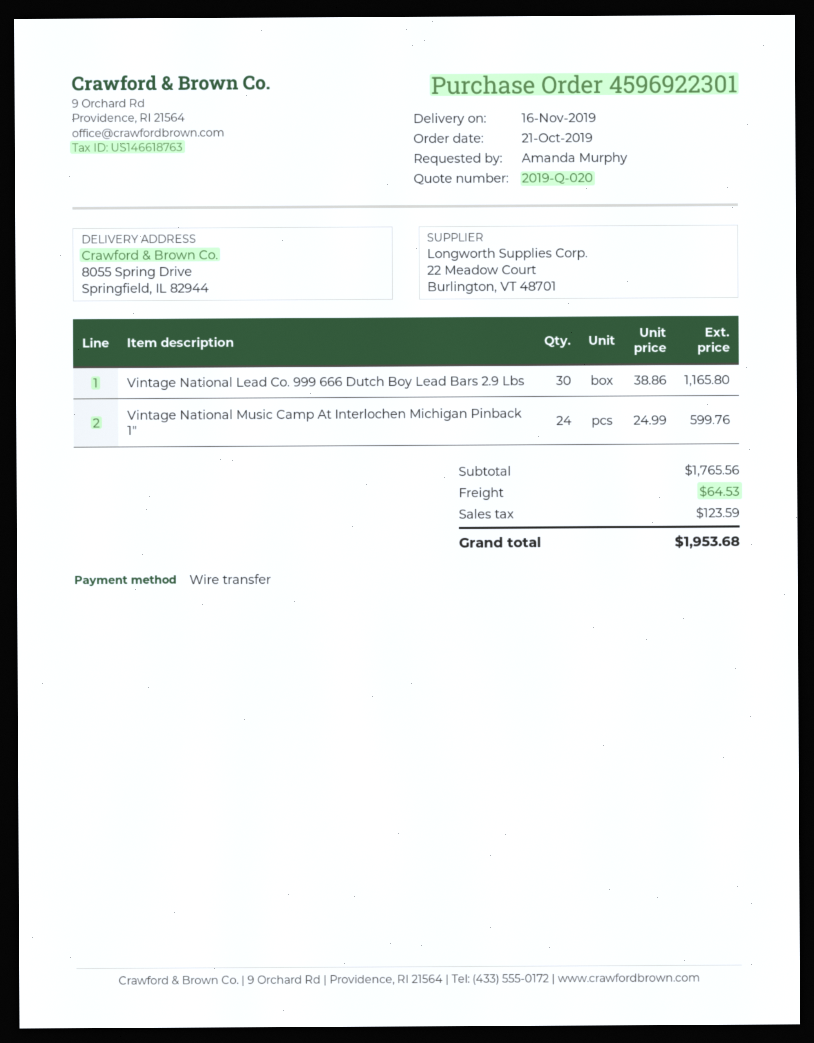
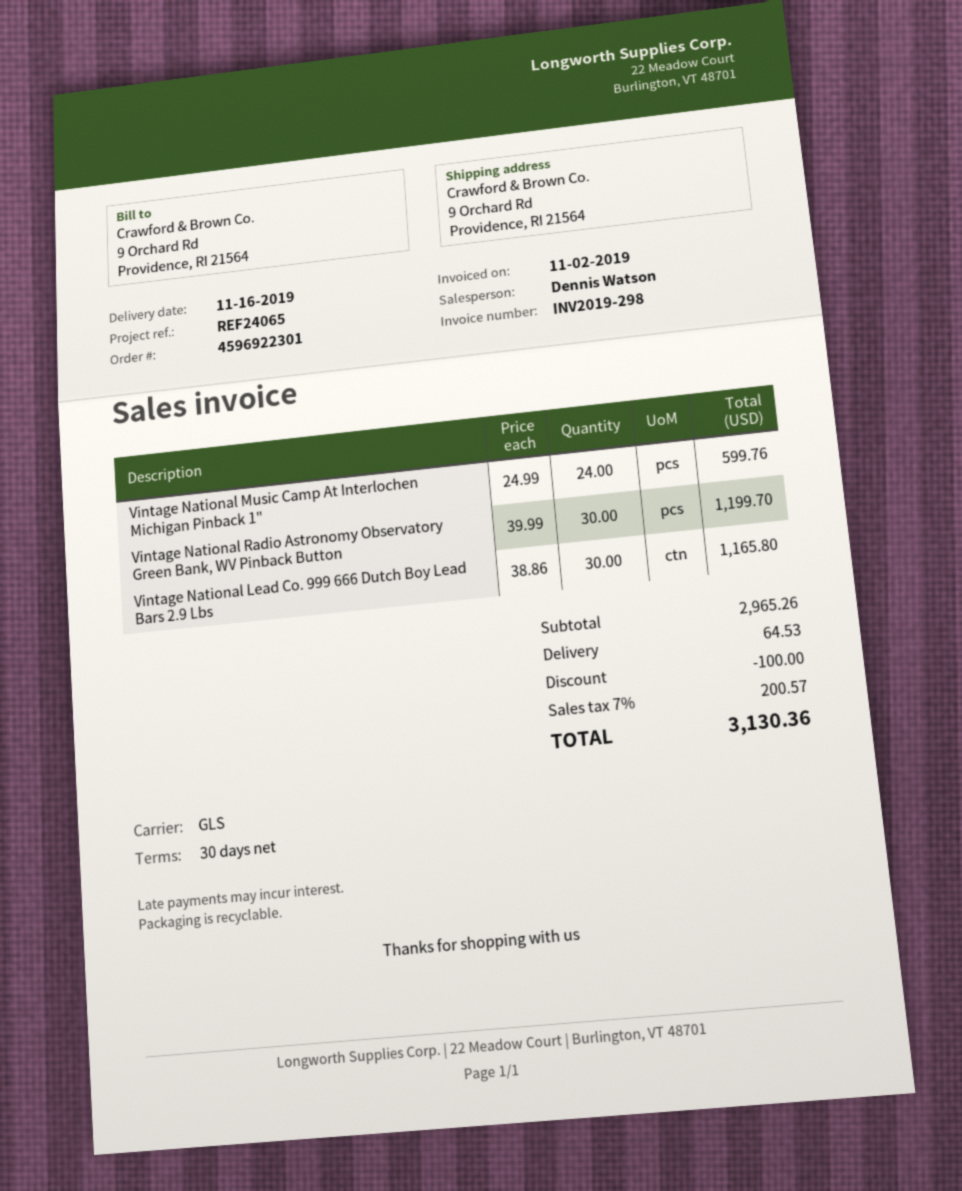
ship to: 8055 Spring Drive, Springfield, IL 82944 -> 9 Orchard Rd, Providence, RI 21564
Vintage National Radio Astronomy Observatory Green Bank, WV Pinback Button: none -> 30 x 39.99 = 1199.70
subtotal: 1765.56 -> 2965.26
discount: none -> 100.00
tax: 123.59 -> 200.57
total: 1953.68 -> 3130.36

